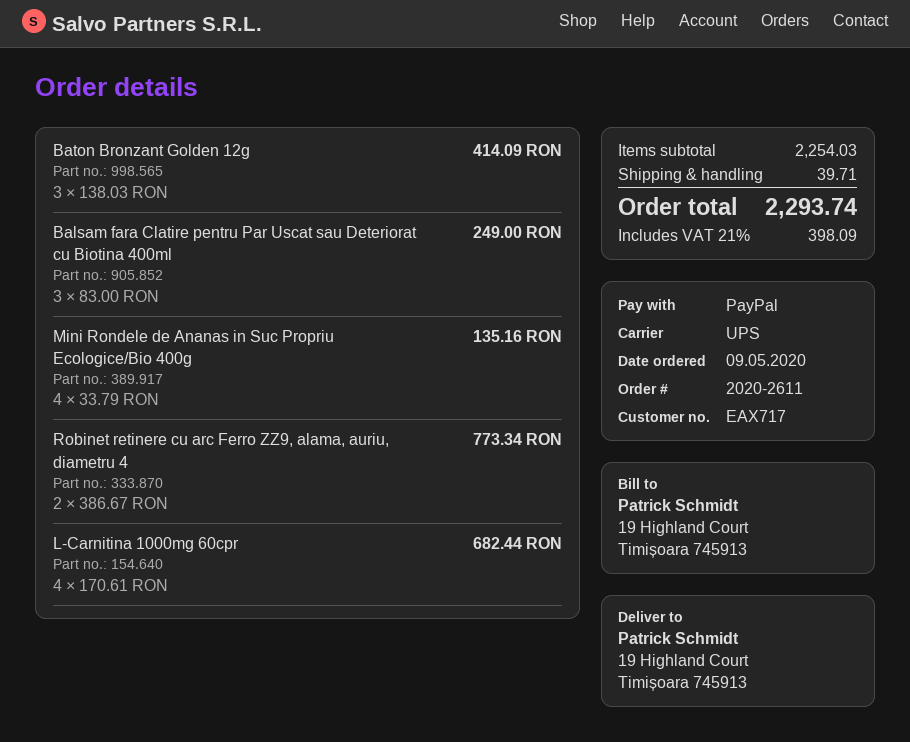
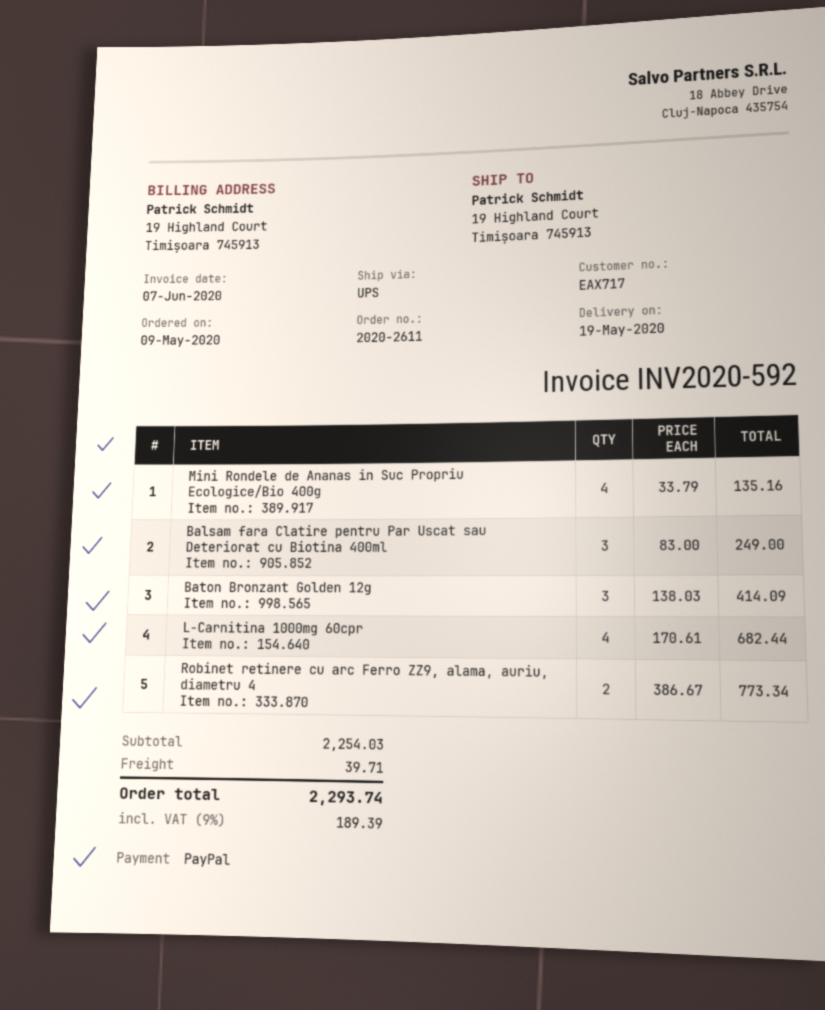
tax: 21% = 398.09 -> 9% = 189.39

